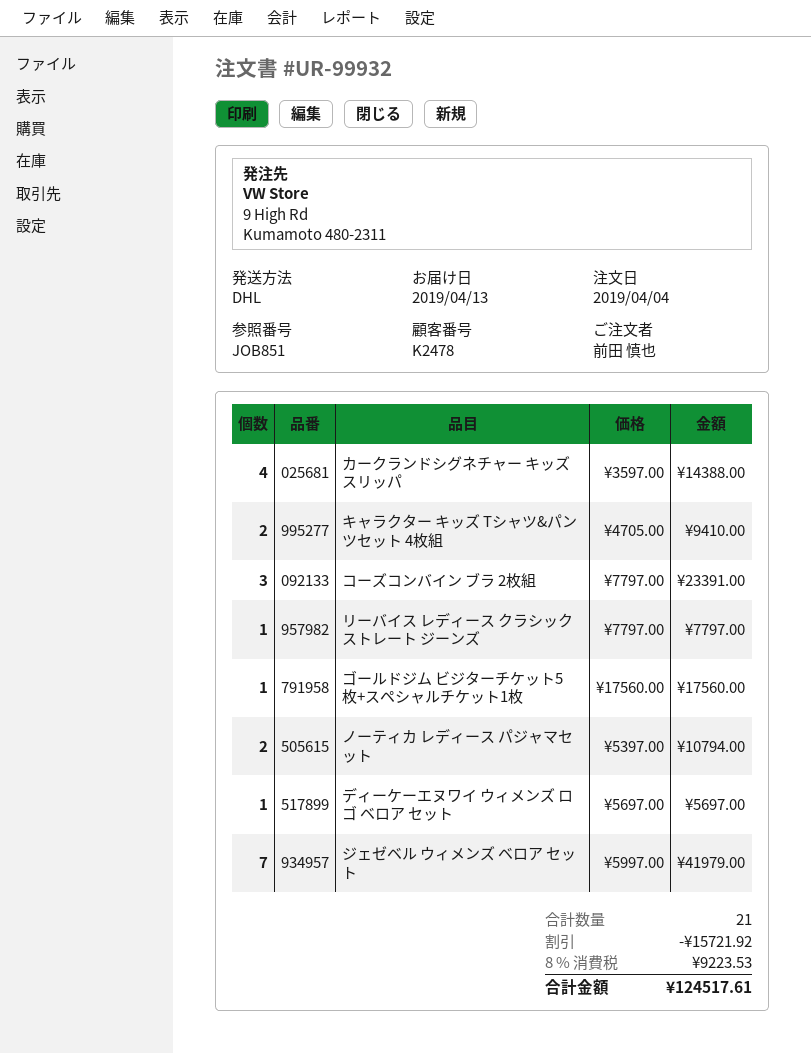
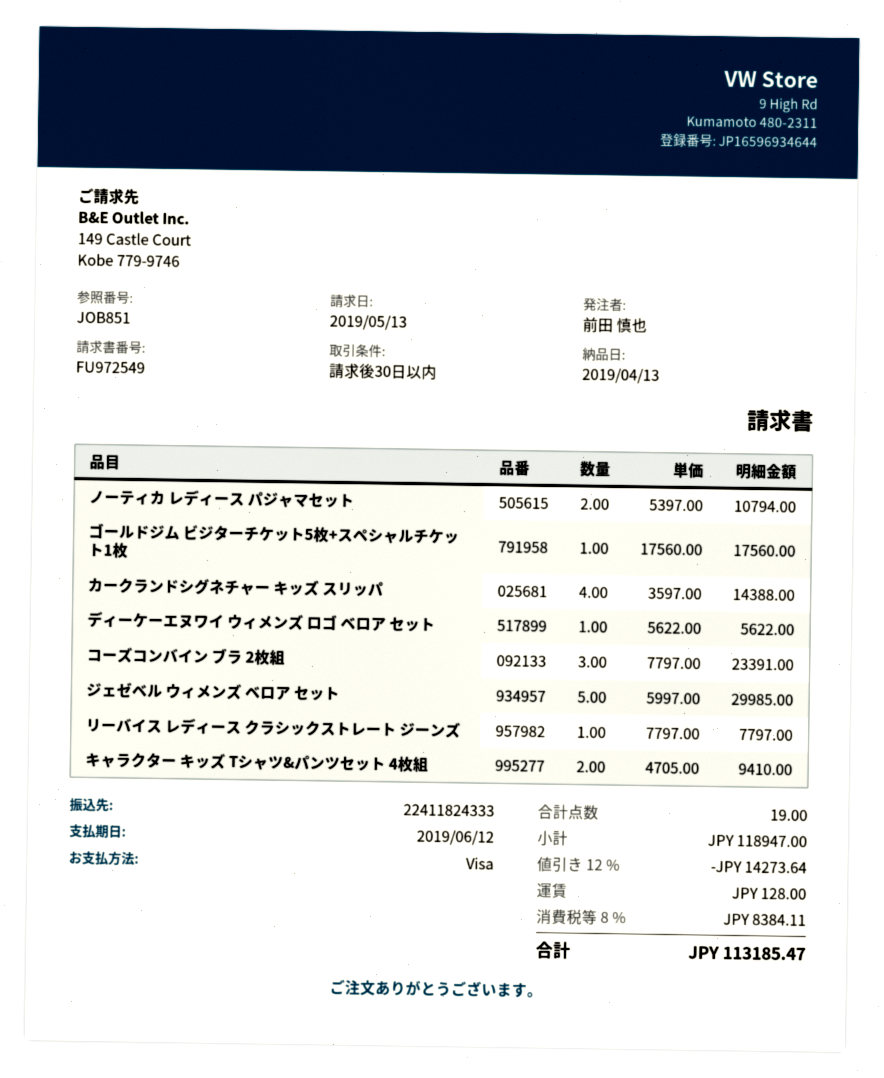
ディーケーエヌワイ ウィメンズ ロゴ ベロア セット: 1 x 5697.00 = 5697.00 -> 1 x 5622.00 = 5622.00
ジェゼベル ウィメンズ ベロア セット: 7 x 5997.00 = 41979.00 -> 5 x 5997.00 = 29985.00
total quantity: 21 -> 19
discount: 15721.92 -> 14273.64
shipping: none -> 128.00
tax: 8% = 9223.53 -> 8% = 8384.11
total: 124517.61 -> 113185.47

